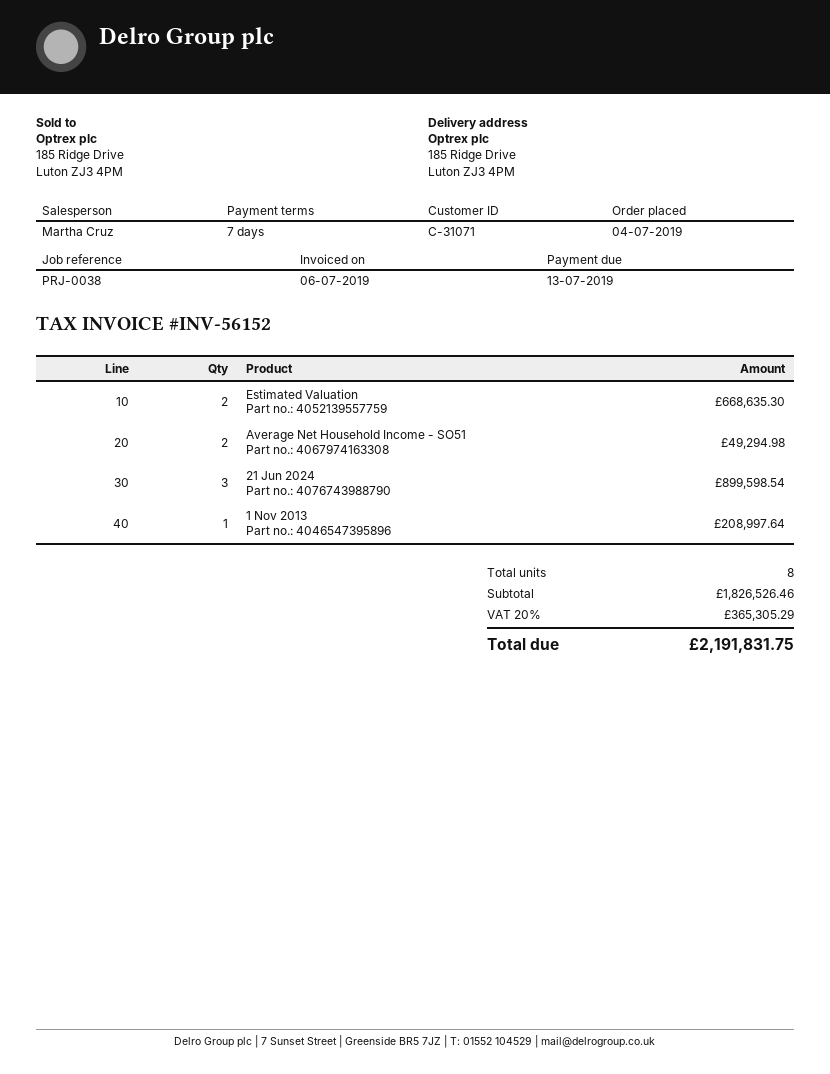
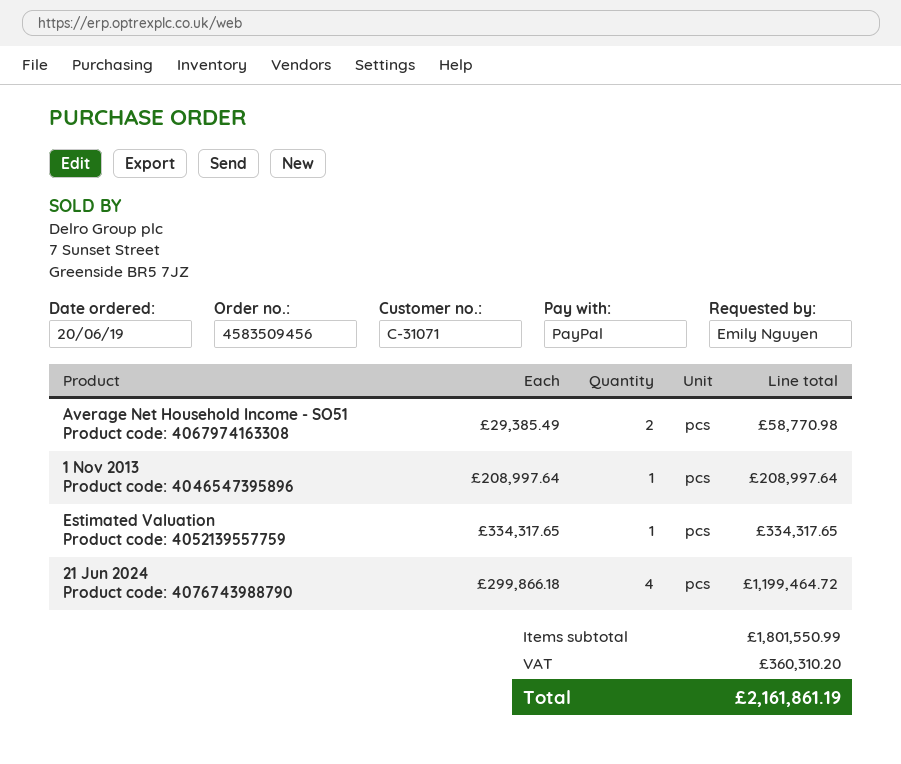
order date: 2019-07-04 -> 2019-06-20
Estimated Valuation: 2 for 668635.30 -> 1 for 334317.65
Average Net Household Income - SO51: 2 for 49294.98 -> 2 for 58770.98
21 Jun 2024: 3 for 899598.54 -> 4 for 1199464.72
subtotal: 1826526.46 -> 1801550.99
tax: 365305.29 -> 360310.20
total: 2191831.75 -> 2161861.19

